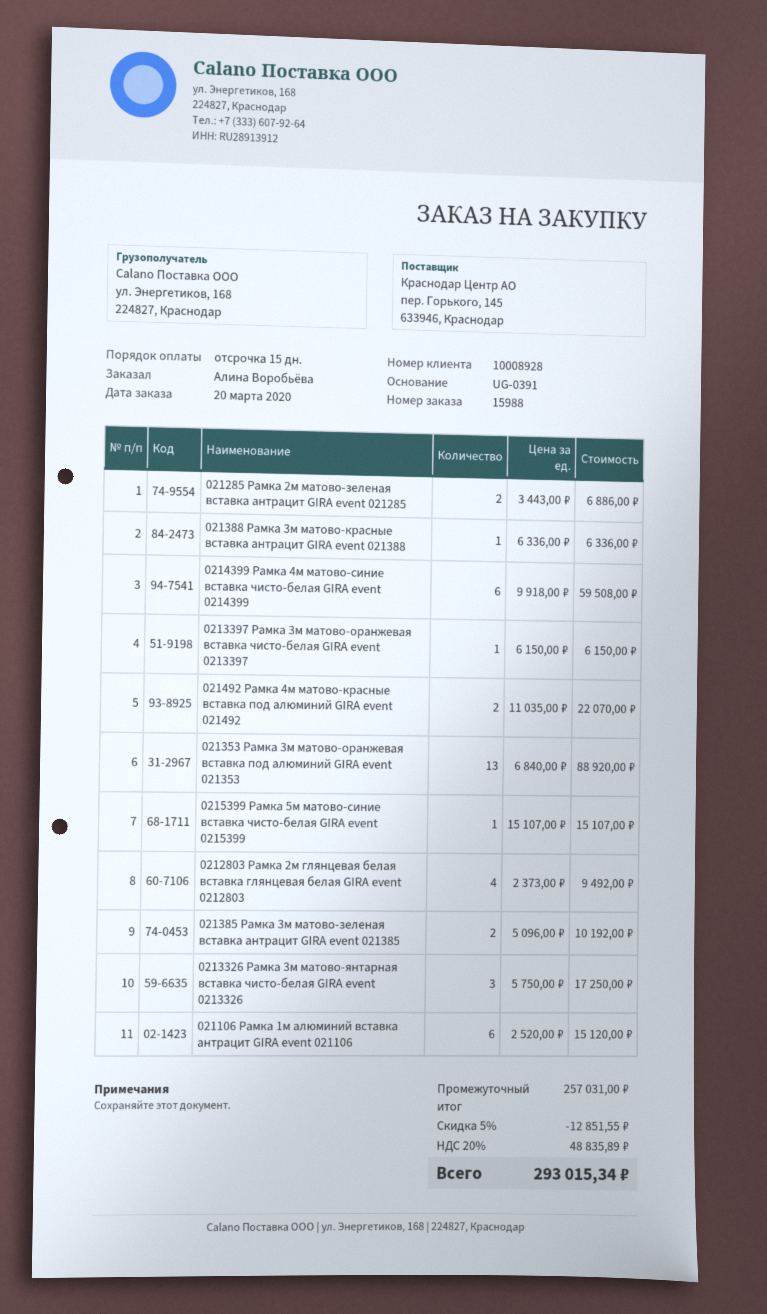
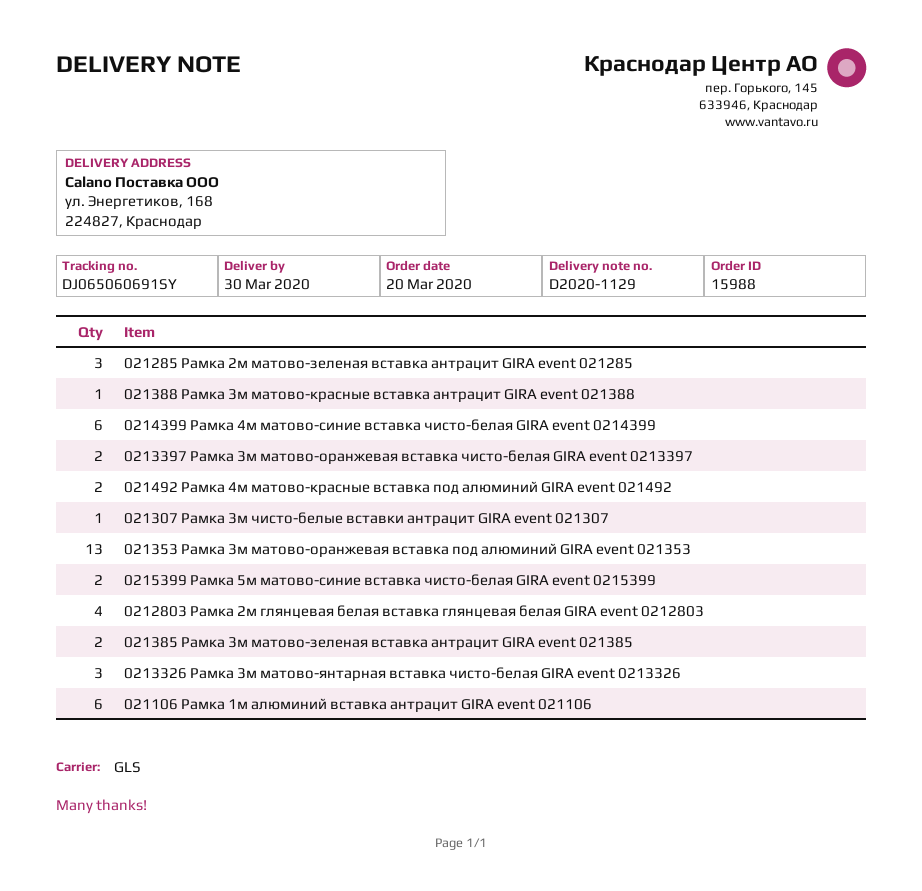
021285 Рамка 2м матово-зеленая вставка антрацит GIRA event 021285: 2 -> 3
0213397 Рамка 3м матово-оранжевая вставка чисто-белая GIRA event 0213397: 1 -> 2
0215399 Рамка 5м матово-синие вставка чисто-белая GIRA event 0215399: 1 -> 2
021307 Рамка 3м чисто-белые вставки антрацит GIRA event 021307: none -> 1

